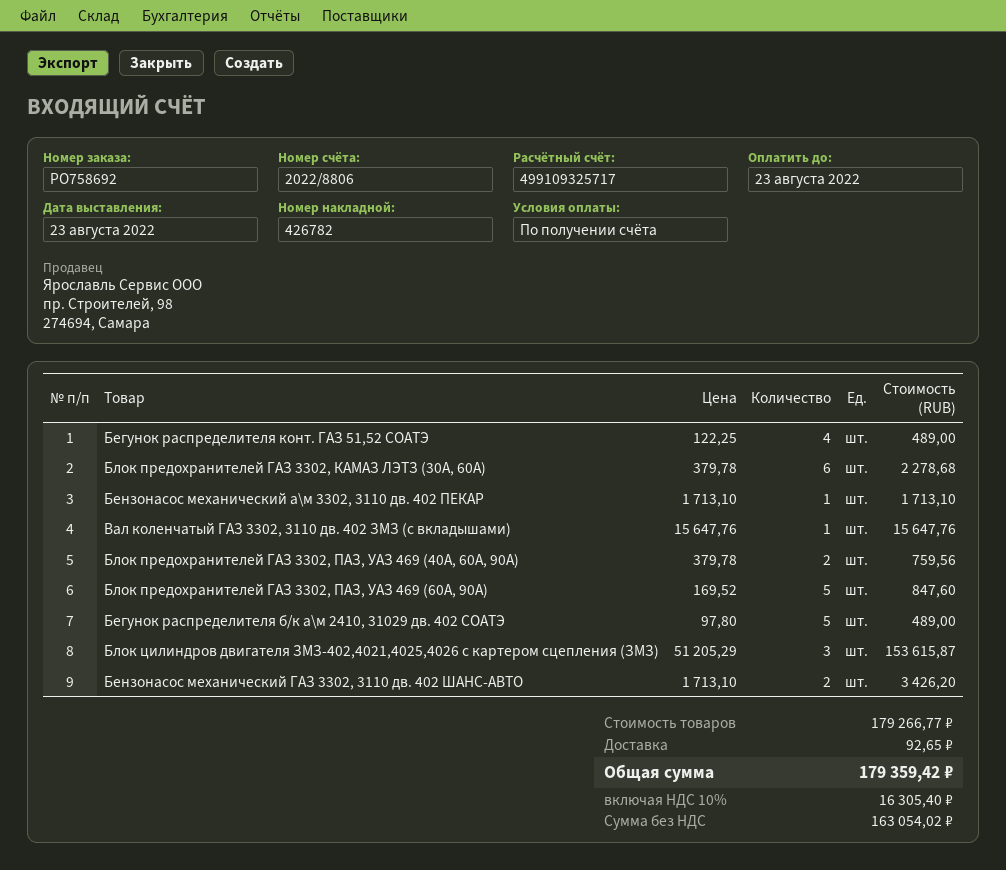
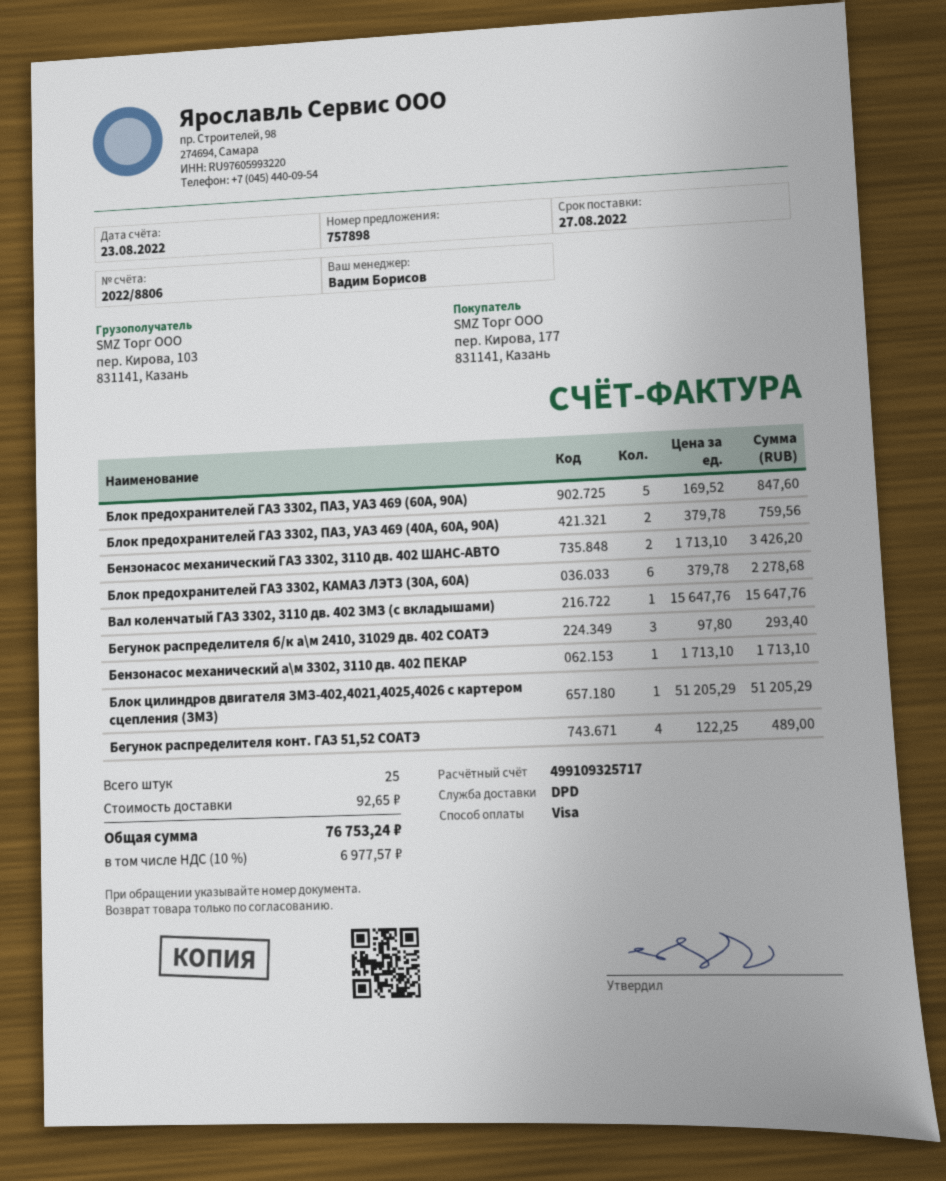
Бегунок распределителя б/к а\м 2410, 31029 дв. 402 СОАТЭ: 5 x 97.80 = 489.00 -> 3 x 97.80 = 293.40
Блок цилиндров двигателя ЗМЗ-402,4021,4025,4026 с картером сцепления (ЗМЗ): 3 x 51205.29 = 153615.87 -> 1 x 51205.29 = 51205.29
tax: 10% = 16305.40 -> 10% = 6977.57
total: 179359.42 -> 76753.24

